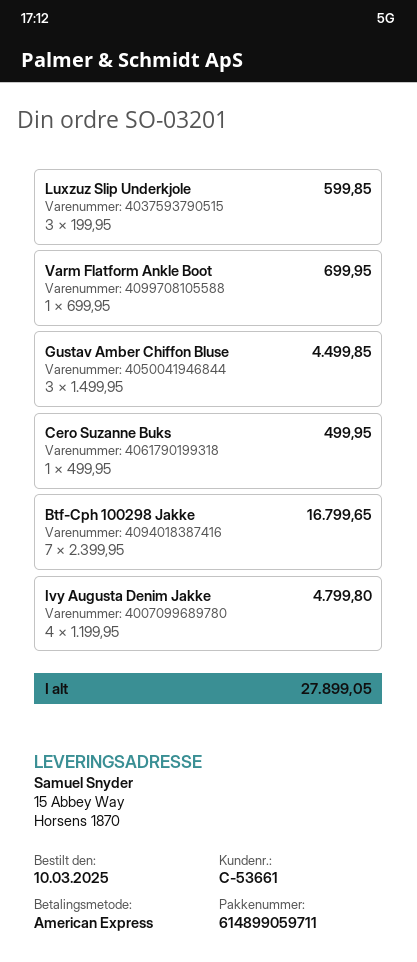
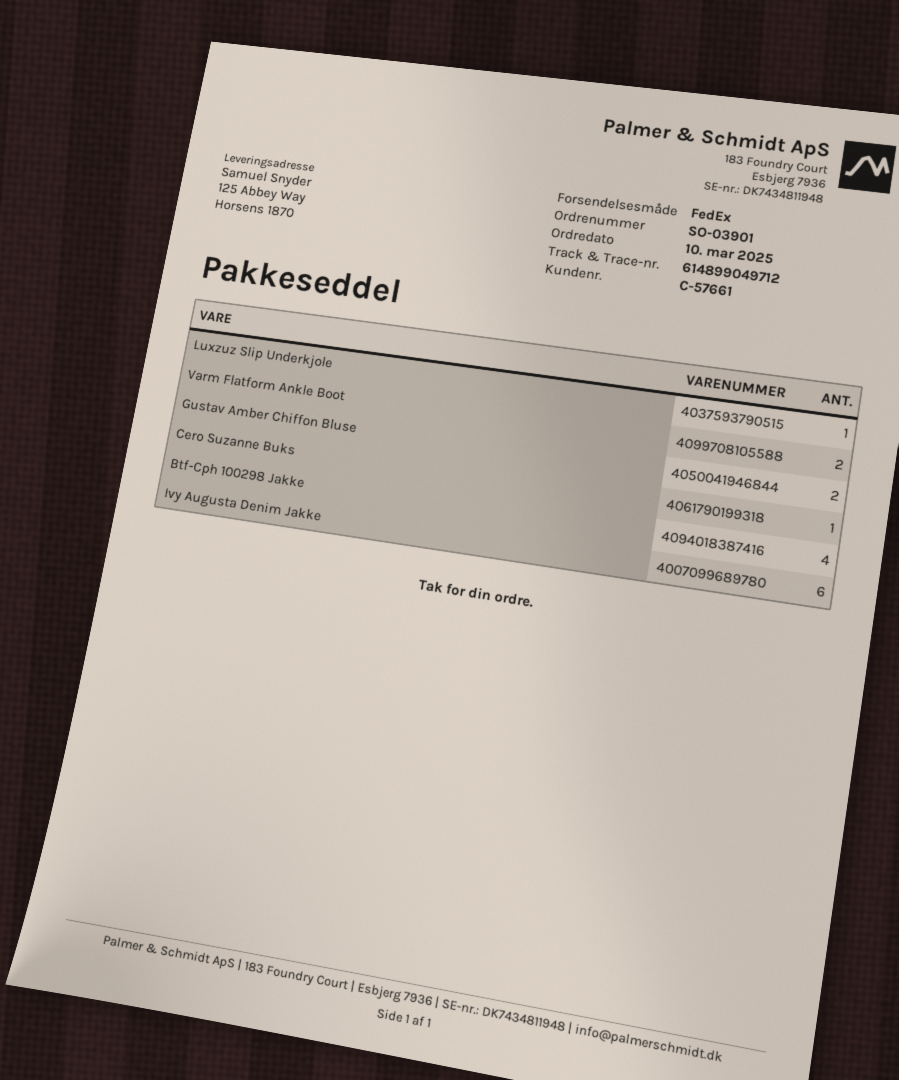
order number: SO-03201 -> SO-03901
customer number: C-53661 -> C-57661
tracking number: 614899059711 -> 614899049712
ship to: 15 Abbey Way, Horsens 1870 -> 125 Abbey Way, Horsens 1870
Luxzuz Slip Underkjole: 3 -> 1
Varm Flatform Ankle Boot: 1 -> 2
Gustav Amber Chiffon Bluse: 3 -> 2
Btf-Cph 100298 Jakke: 7 -> 4
Ivy Augusta Denim Jakke: 4 -> 6

